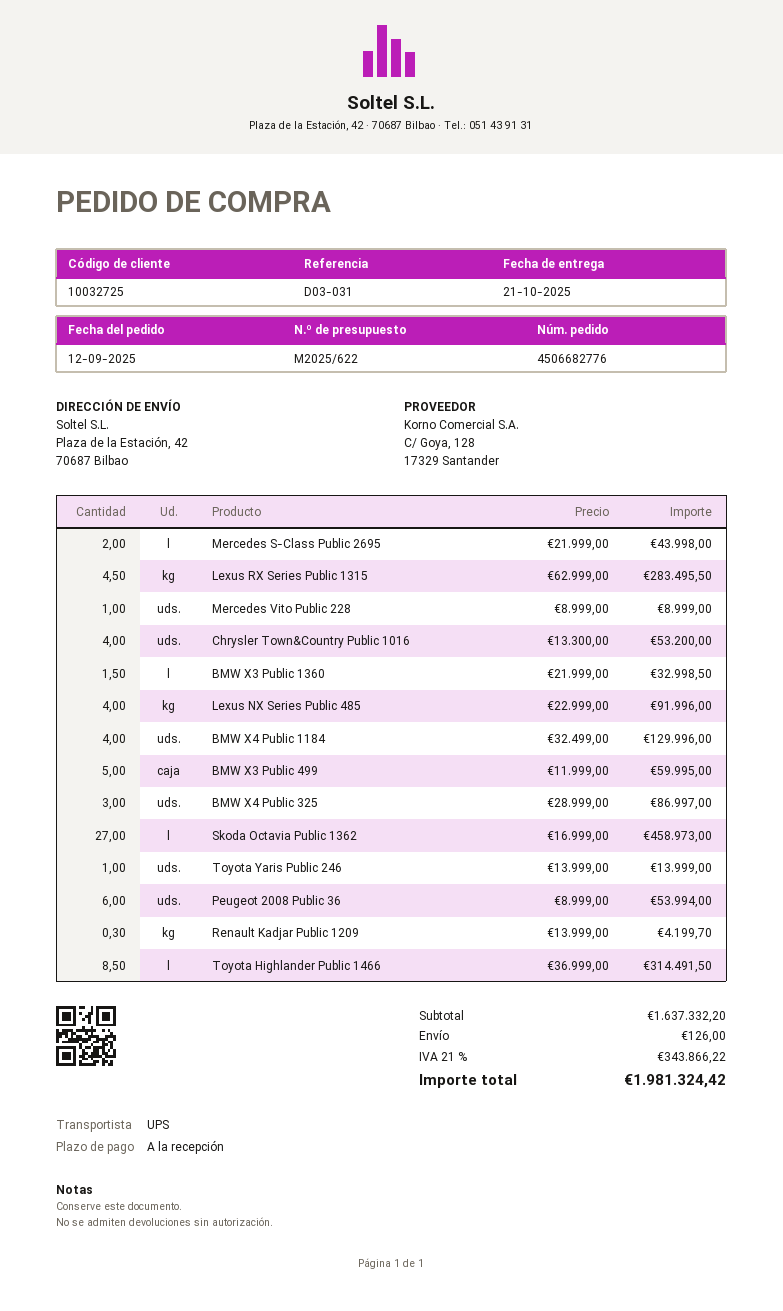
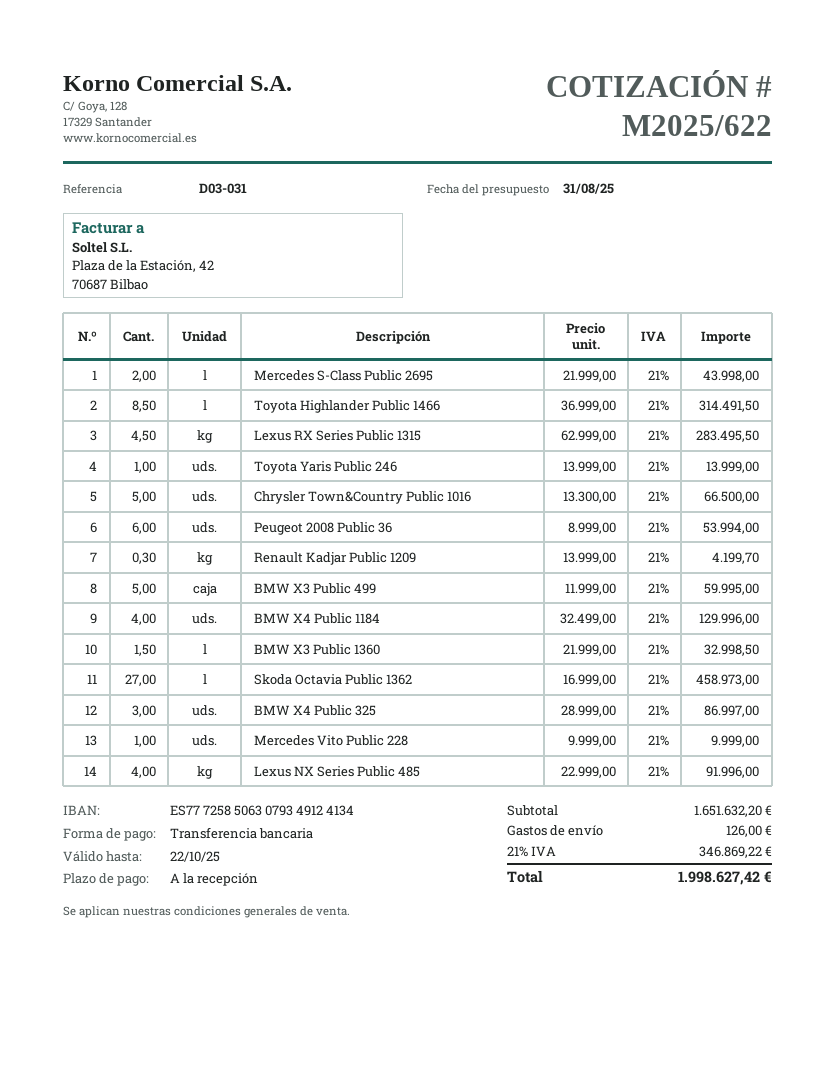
Mercedes Vito Public 228: 1 x 8999.00 = 8999.00 -> 1 x 9999.00 = 9999.00
Chrysler Town&Country Public 1016: 4 x 13300.00 = 53200.00 -> 5 x 13300.00 = 66500.00
subtotal: 1637332.20 -> 1651632.20
tax: 21% = 343866.22 -> 21% = 346869.22
total: 1981324.42 -> 1998627.42

